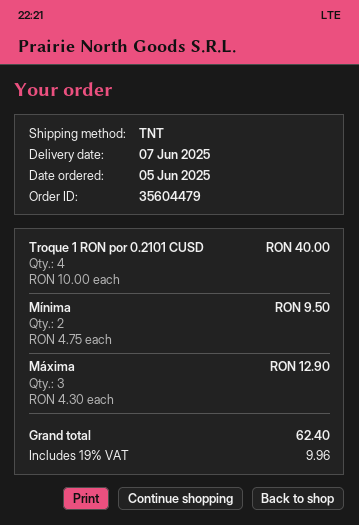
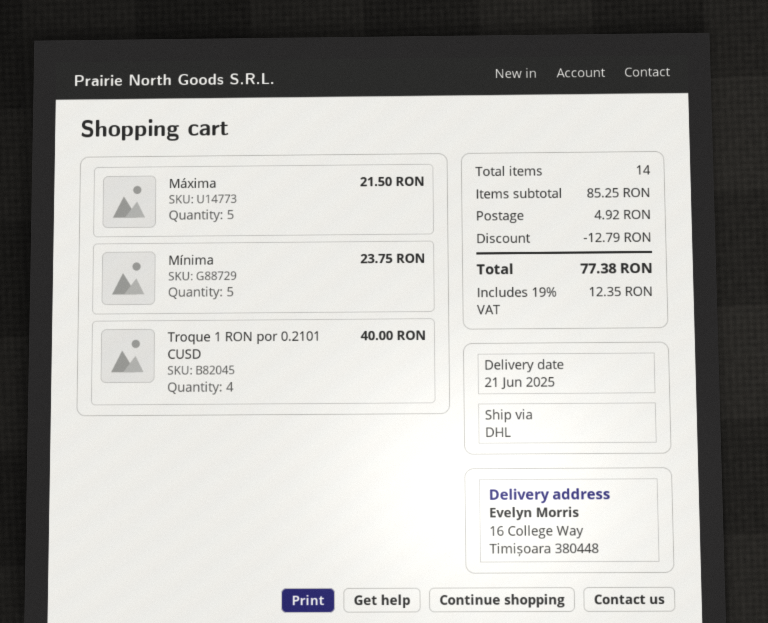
delivery date: 2025-06-07 -> 2025-06-21
shipping method: TNT -> DHL
Mínima: 2 for 9.50 -> 5 for 23.75
Máxima: 3 for 12.90 -> 5 for 21.50
discount: none -> 12.79
shipping: none -> 4.92
tax: 19% = 9.96 -> 19% = 12.35
total: 62.40 -> 77.38

